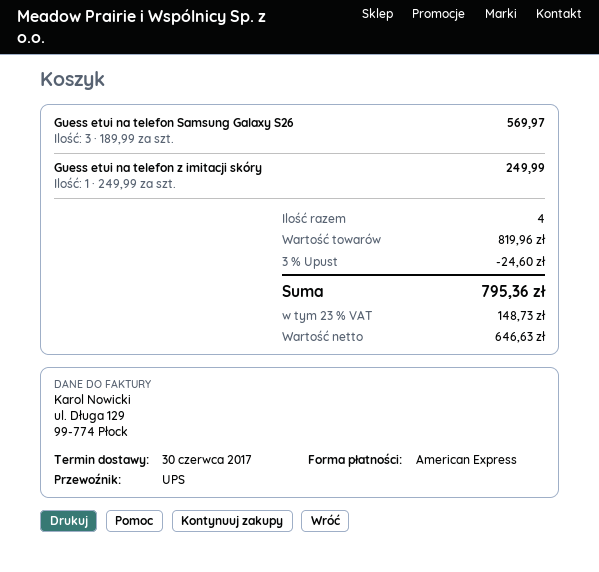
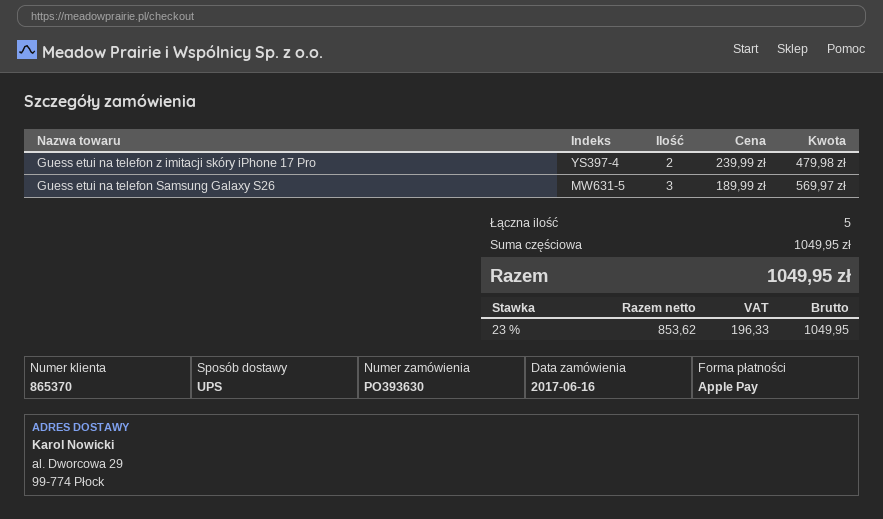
payment method: American Express -> Apple Pay
Guess etui na telefon z imitacji skóry: 1 x 249.99 = 249.99 -> none
Guess etui na telefon z imitacji skóry iPhone 17 Pro: none -> 2 x 239.99 = 479.98
total quantity: 4 -> 5
subtotal: 819.96 -> 1049.95
discount: 3% = 24.60 -> none
net: 646.63 -> 853.62
tax: 23% = 148.73 -> 23% = 196.33
total: 795.36 -> 1049.95

